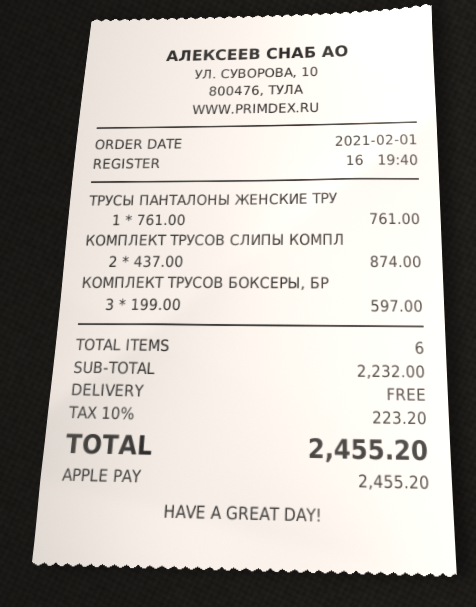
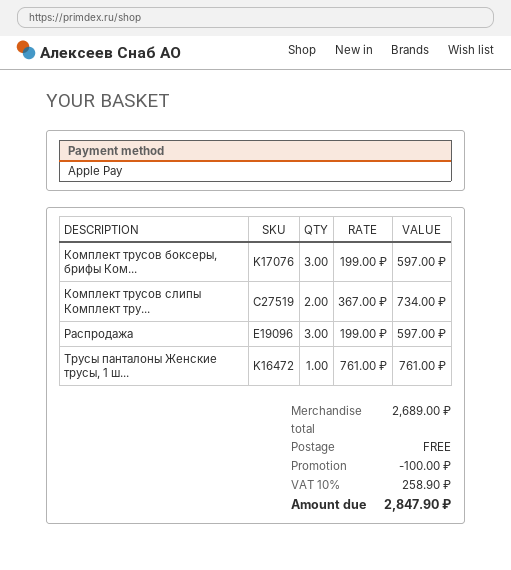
КОМПЛЕКТ ТРУСОВ СЛИПЫ КОМПЛ: 2 x 437.00 = 874.00 -> 2 x 367.00 = 734.00
Распродажа: none -> 3 x 199.00 = 597.00
subtotal: 2232.00 -> 2689.00
discount: none -> 100.00
tax: 10% = 223.20 -> 10% = 258.90
total: 2455.20 -> 2847.90

